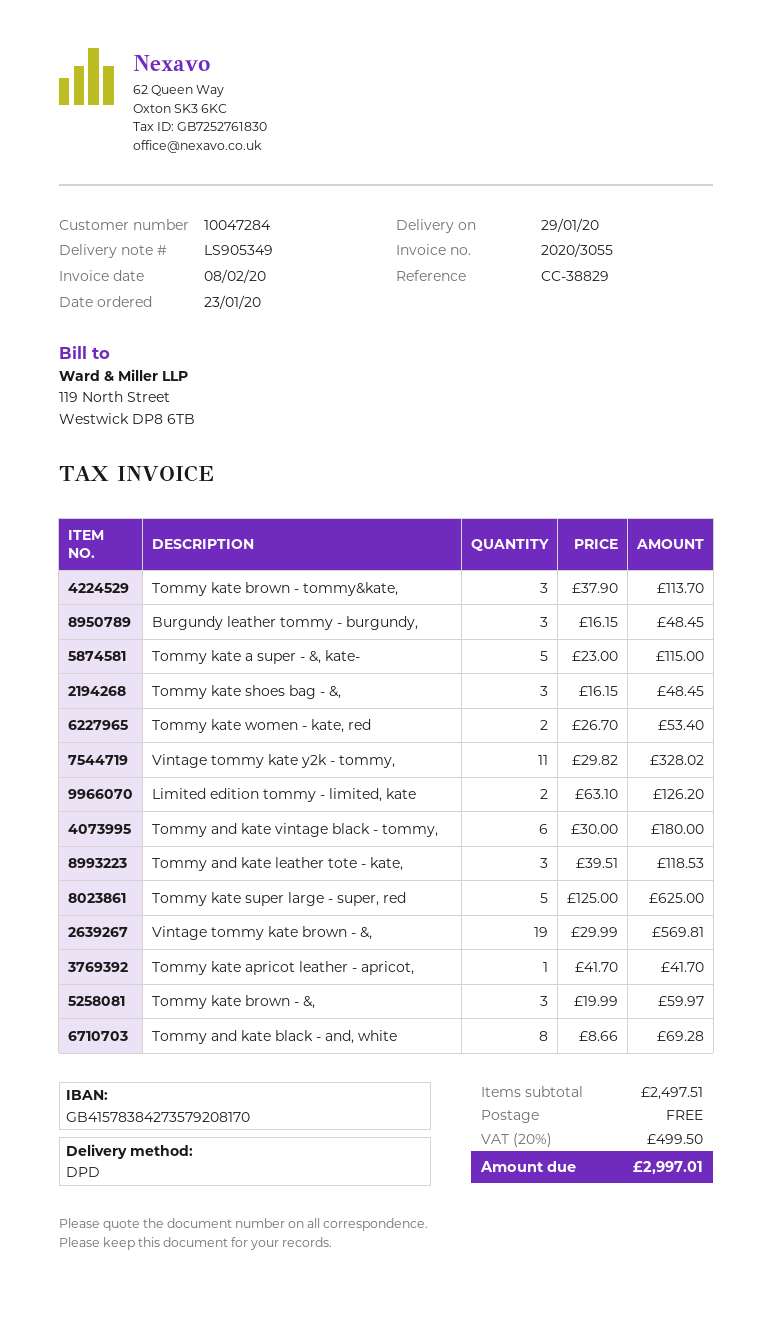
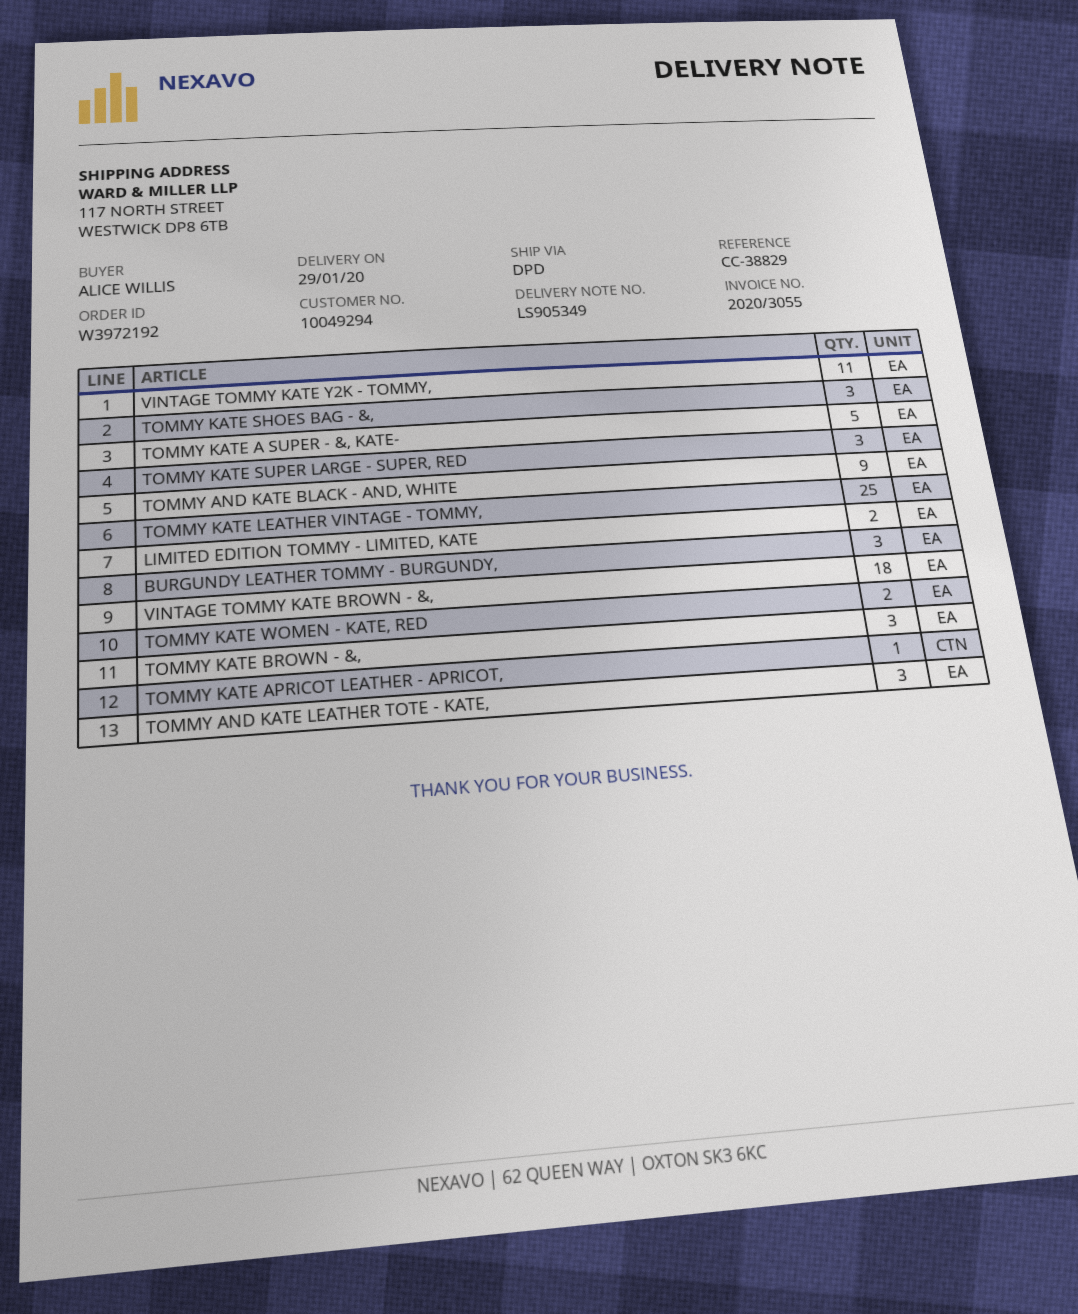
customer number: 10047284 -> 10049294
Tommy kate brown - tommy&kate,: 3 -> none
Tommy and kate vintage black - tommy,: 6 -> none
Tommy kate super large - super, red: 5 -> 3
Vintage tommy kate brown - &,: 19 -> 18
Tommy and kate black - and, white: 8 -> 9
TOMMY KATE LEATHER VINTAGE - TOMMY,: none -> 25

